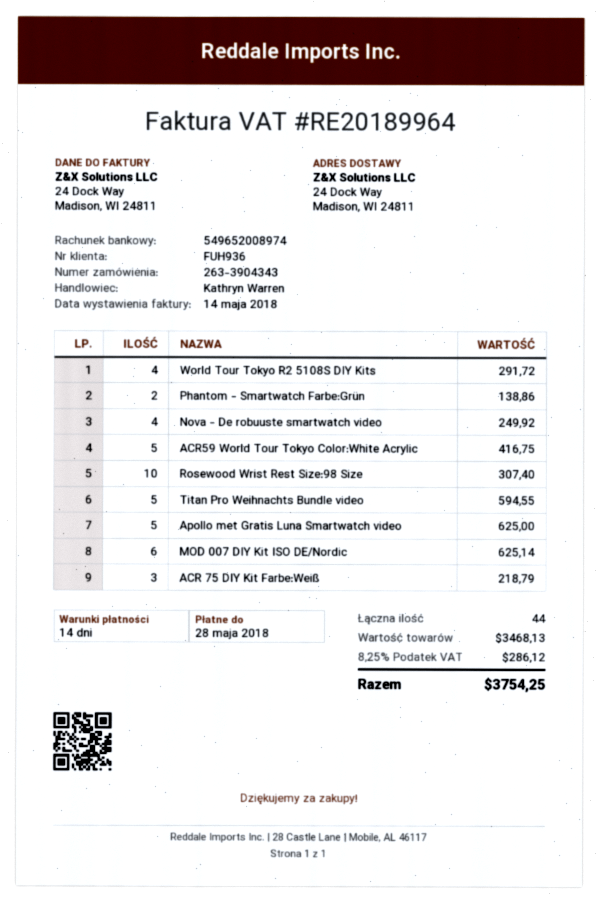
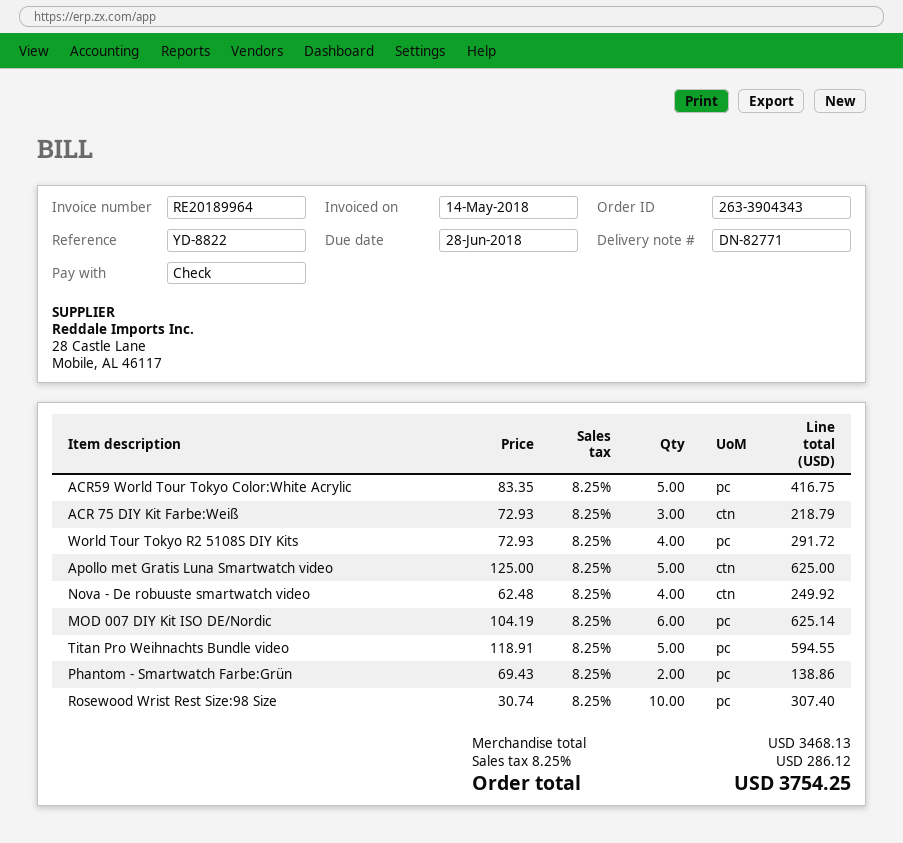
due date: 2018-05-28 -> 2018-06-28

